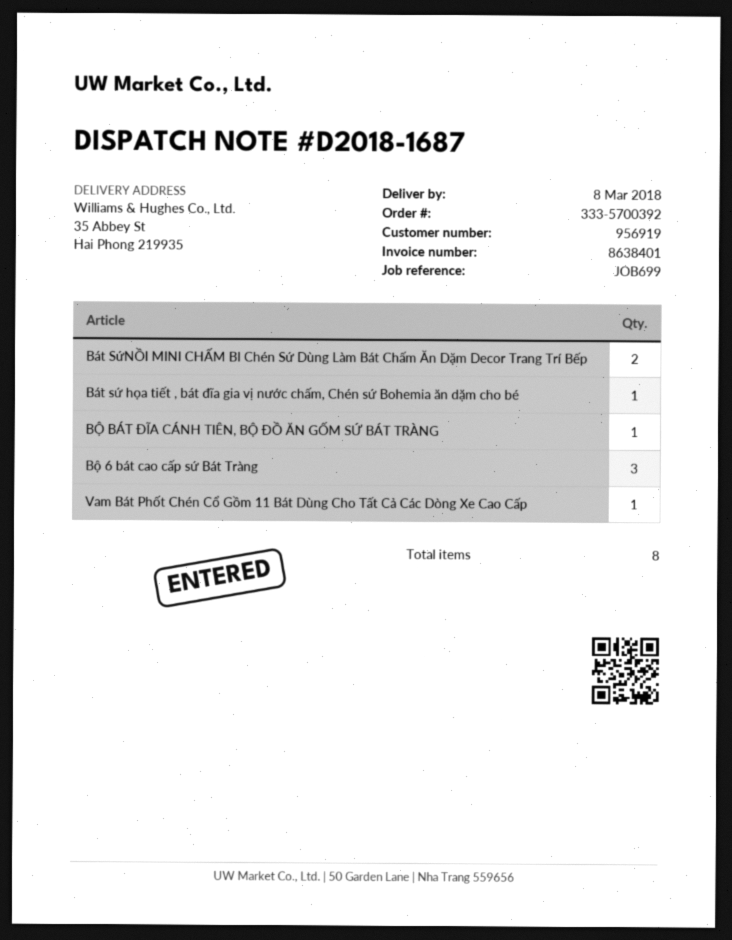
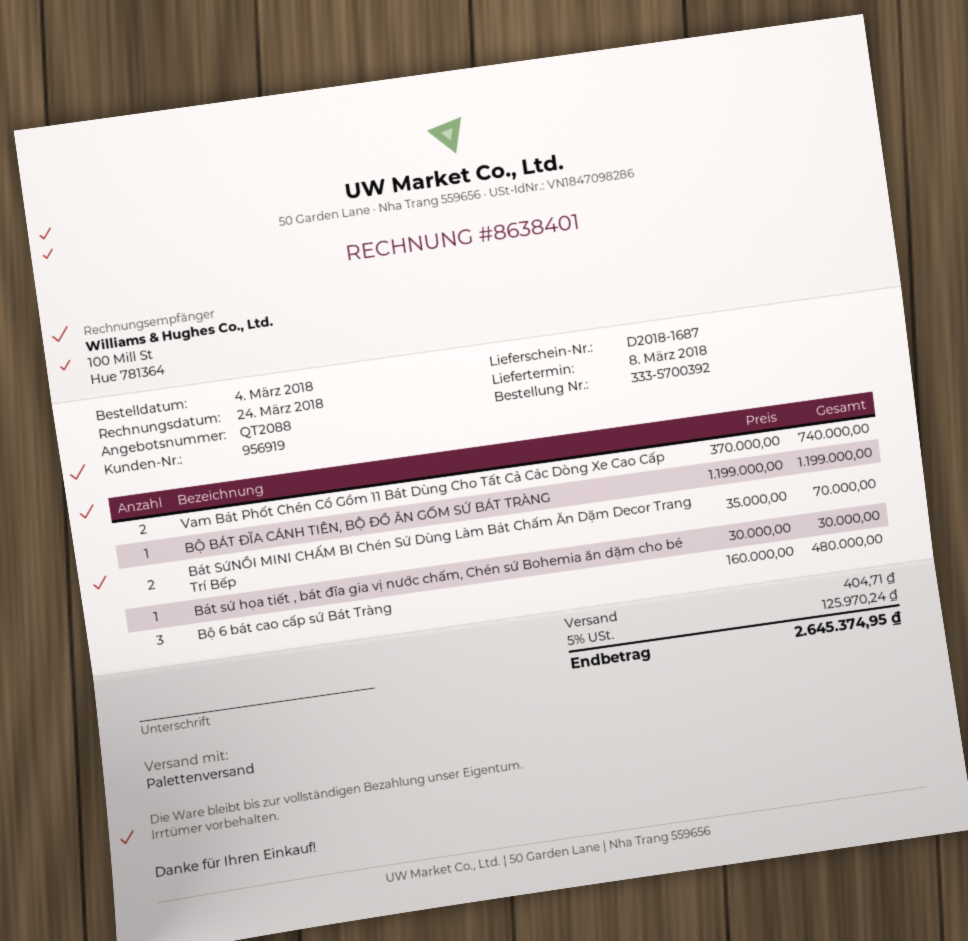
Vam Bát Phốt Chén Cổ Gồm 11 Bát Dùng Cho Tất Cả Các Dòng Xe Cao Cấp: 1 -> 2

